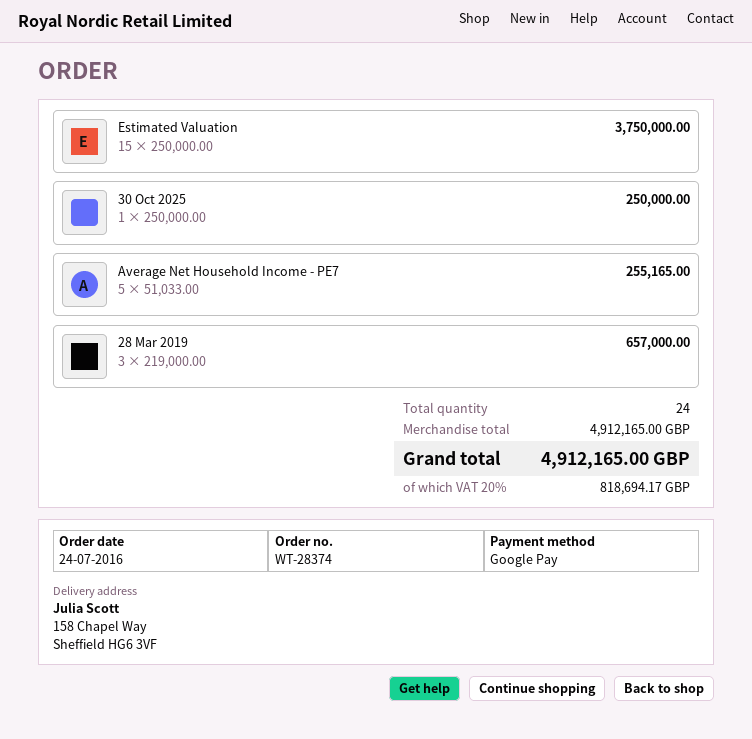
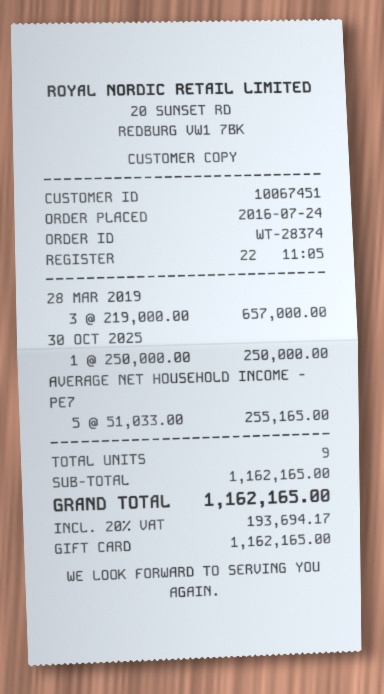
payment method: Google Pay -> gift card
Estimated Valuation: 15 x 250000.00 = 3750000.00 -> none
total quantity: 24 -> 9
subtotal: 4912165.00 -> 1162165.00
tax: 20% = 818694.17 -> 20% = 193694.17
total: 4912165.00 -> 1162165.00

